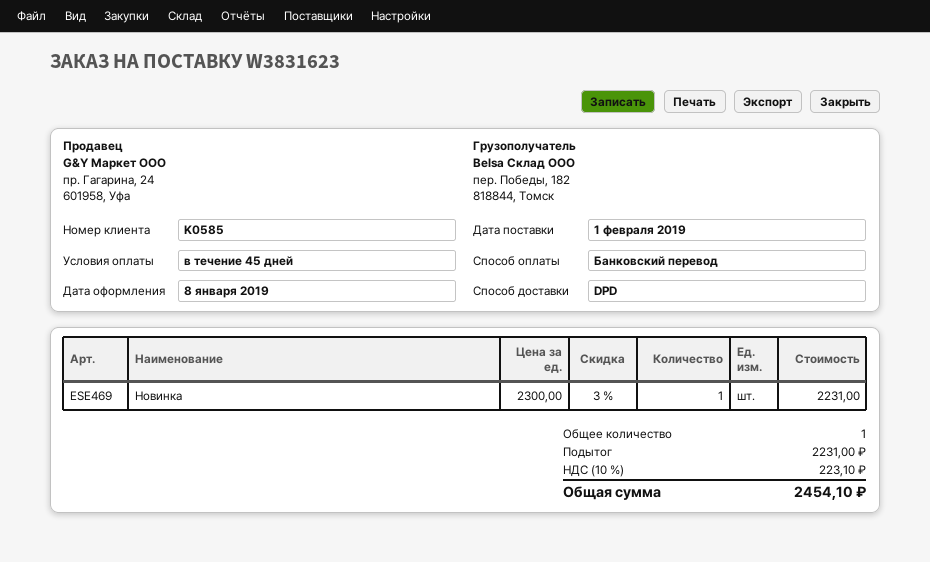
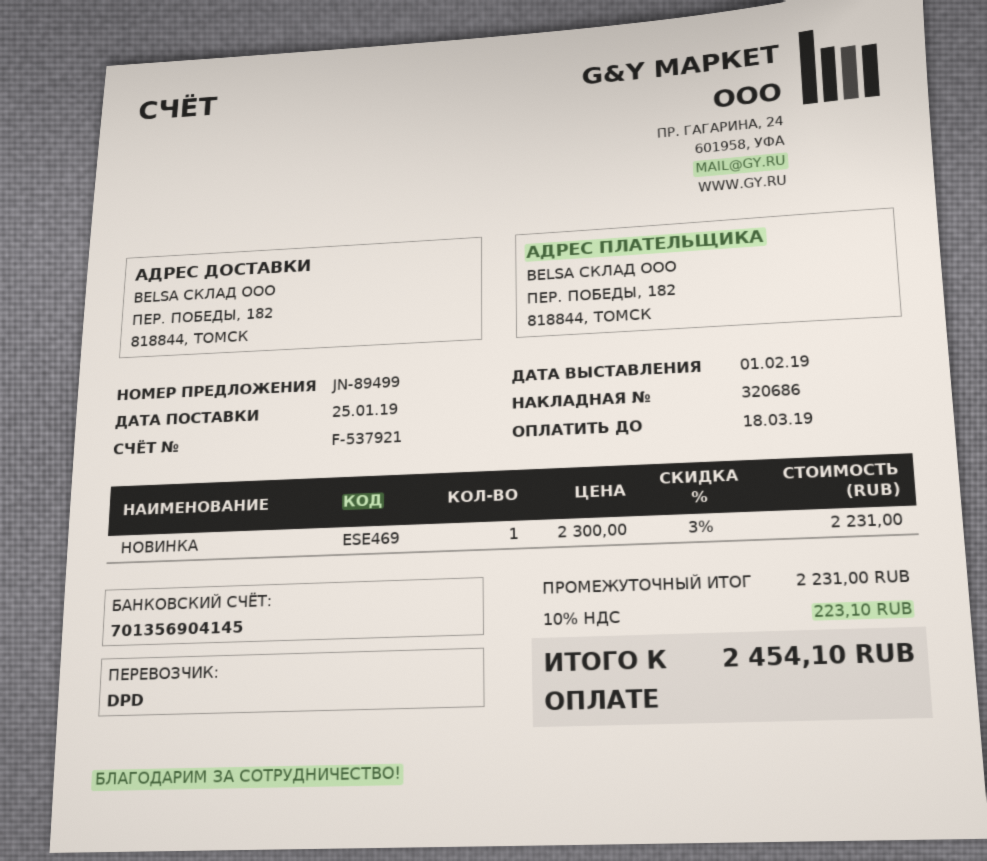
delivery date: 2019-02-01 -> 2019-01-25

